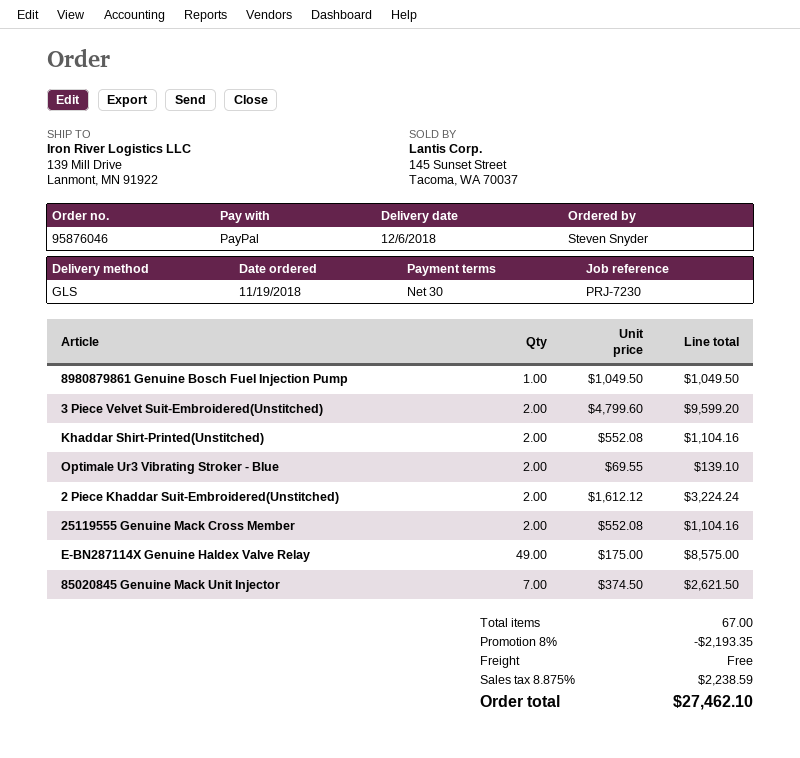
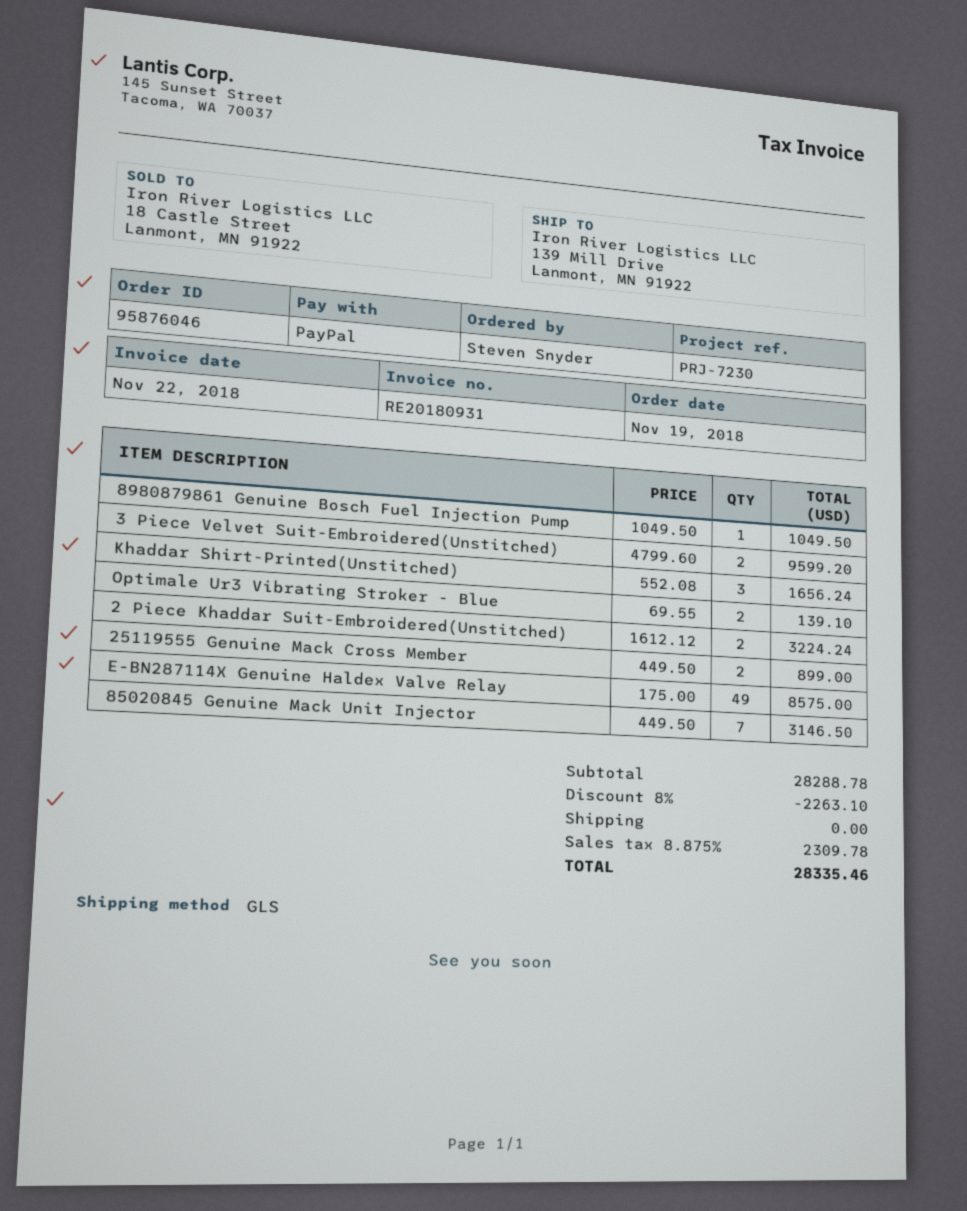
Khaddar Shirt-Printed(Unstitched): 2 x 552.08 = 1104.16 -> 3 x 552.08 = 1656.24
25119555 Genuine Mack Cross Member: 2 x 552.08 = 1104.16 -> 2 x 449.50 = 899.00
85020845 Genuine Mack Unit Injector: 7 x 374.50 = 2621.50 -> 7 x 449.50 = 3146.50
discount: 8% = 2193.35 -> 8% = 2263.10
tax: 8.875% = 2238.59 -> 8.875% = 2309.78
total: 27462.10 -> 28335.46

